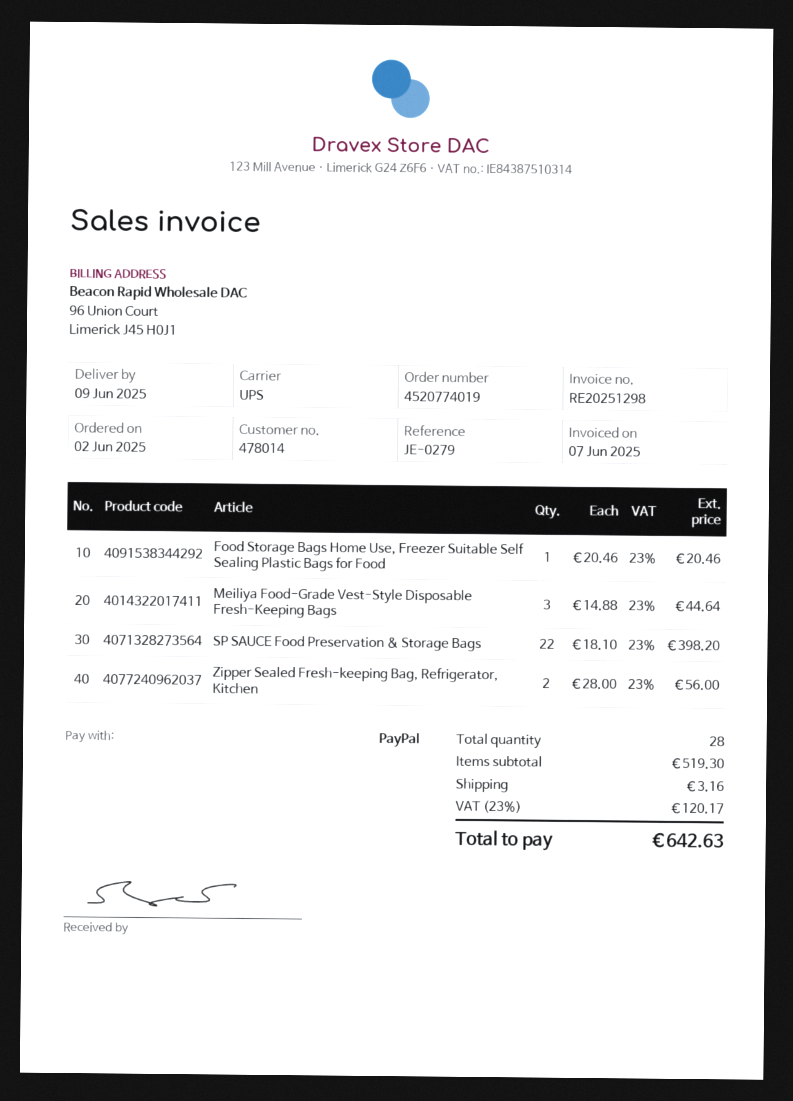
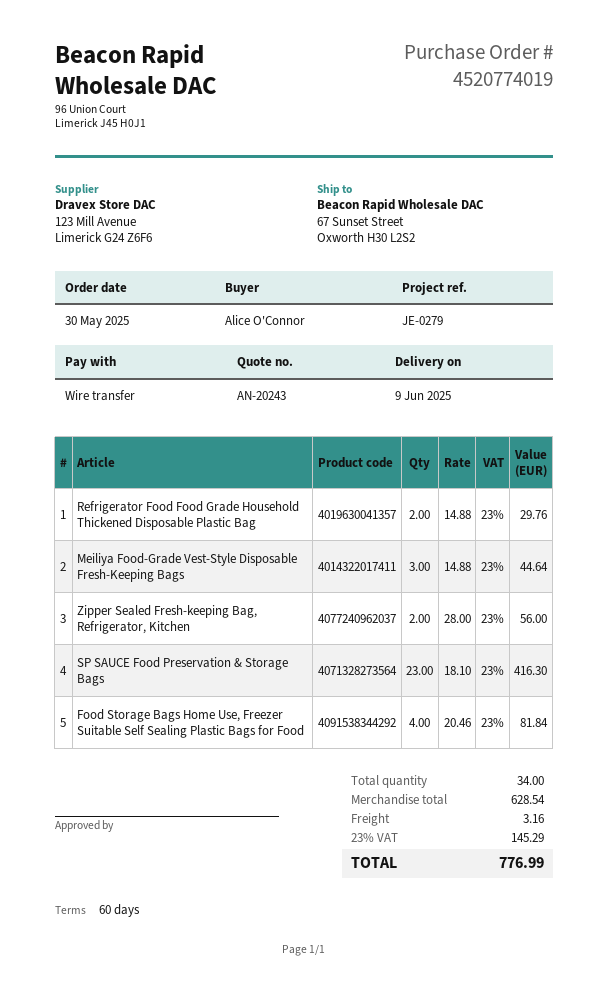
order date: 2025-06-02 -> 2025-05-30
payment method: PayPal -> bank transfer
Food Storage Bags Home Use, Freezer Suitable Self Sealing Plastic Bags for Food: 1 x 20.46 = 20.46 -> 4 x 20.46 = 81.84
SP SAUCE Food Preservation & Storage Bags: 22 x 18.10 = 398.20 -> 23 x 18.10 = 416.30
Refrigerator Food Food Grade Household Thickened Disposable Plastic Bag: none -> 2 x 14.88 = 29.76
total quantity: 28 -> 34
subtotal: 519.30 -> 628.54
tax: 23% = 120.17 -> 23% = 145.29
total: 642.63 -> 776.99

